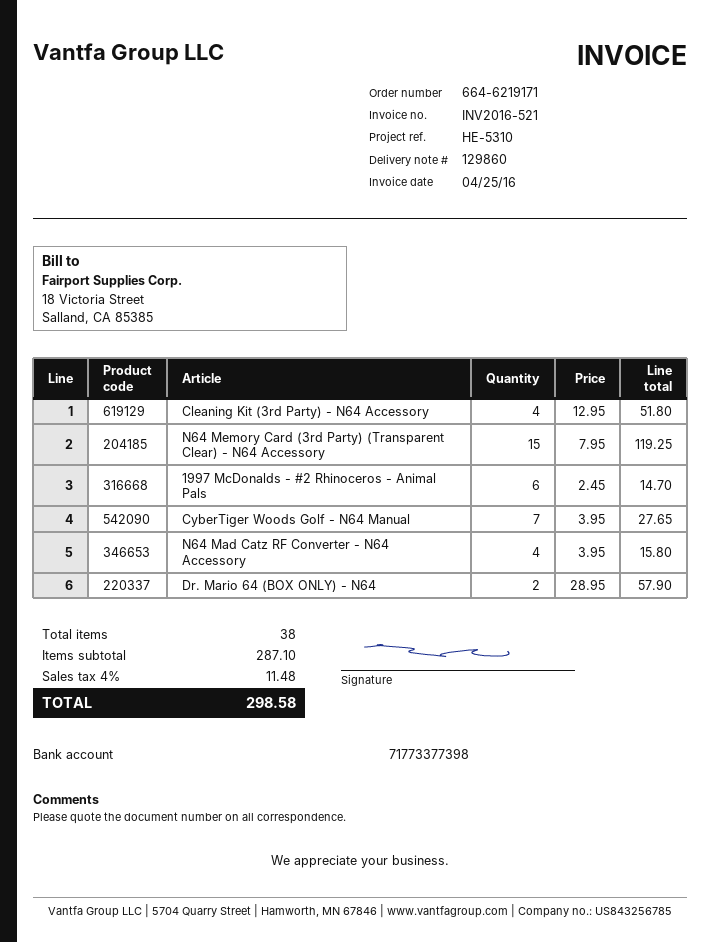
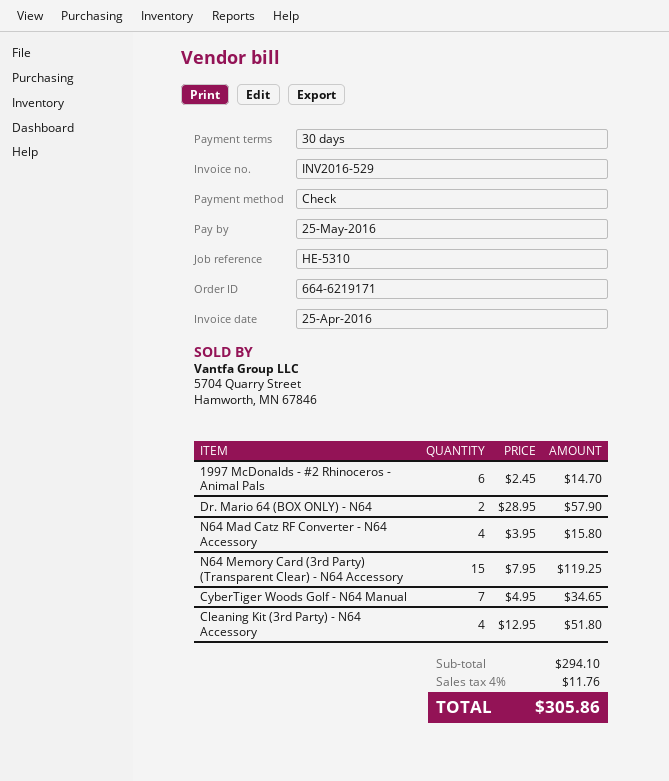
invoice number: INV2016-521 -> INV2016-529
CyberTiger Woods Golf - N64 Manual: 7 x 3.95 = 27.65 -> 7 x 4.95 = 34.65
subtotal: 287.10 -> 294.10
tax: 4% = 11.48 -> 4% = 11.76
total: 298.58 -> 305.86

